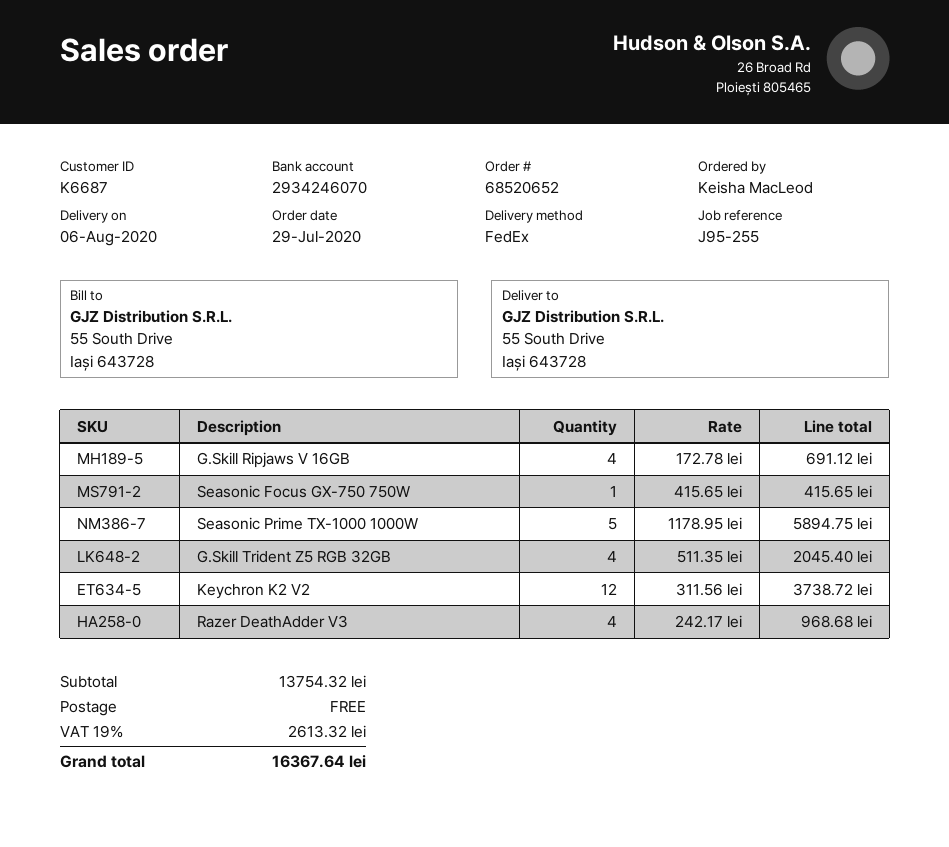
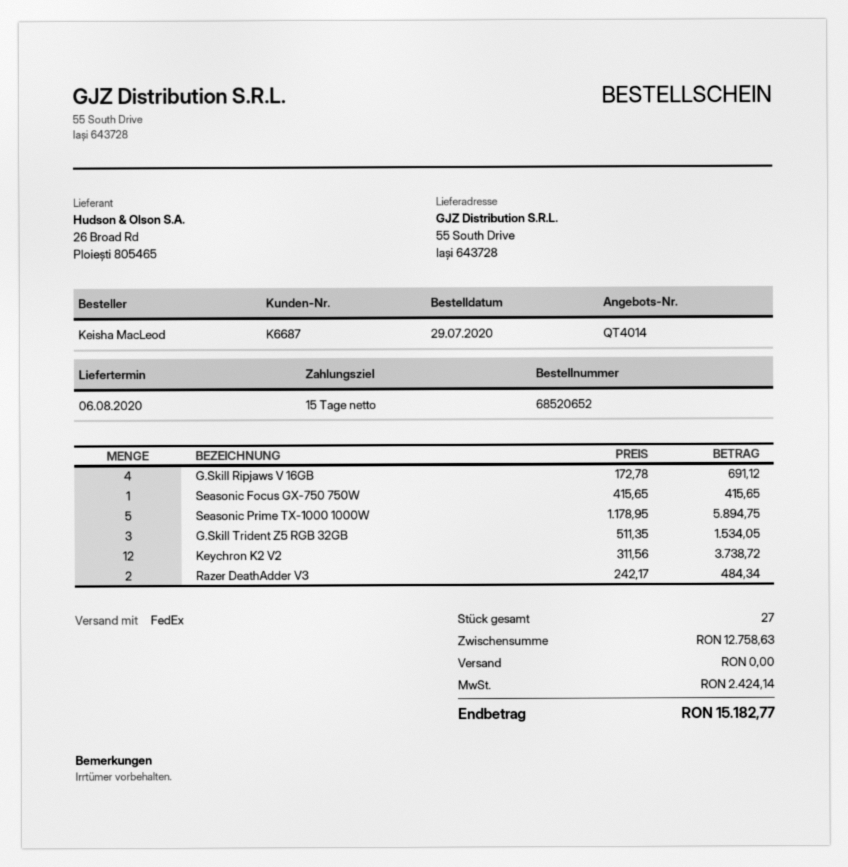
G.Skill Trident Z5 RGB 32GB: 4 x 511.35 = 2045.40 -> 3 x 511.35 = 1534.05
Razer DeathAdder V3: 4 x 242.17 = 968.68 -> 2 x 242.17 = 484.34
subtotal: 13754.32 -> 12758.63
tax: 2613.32 -> 2424.14
total: 16367.64 -> 15182.77

